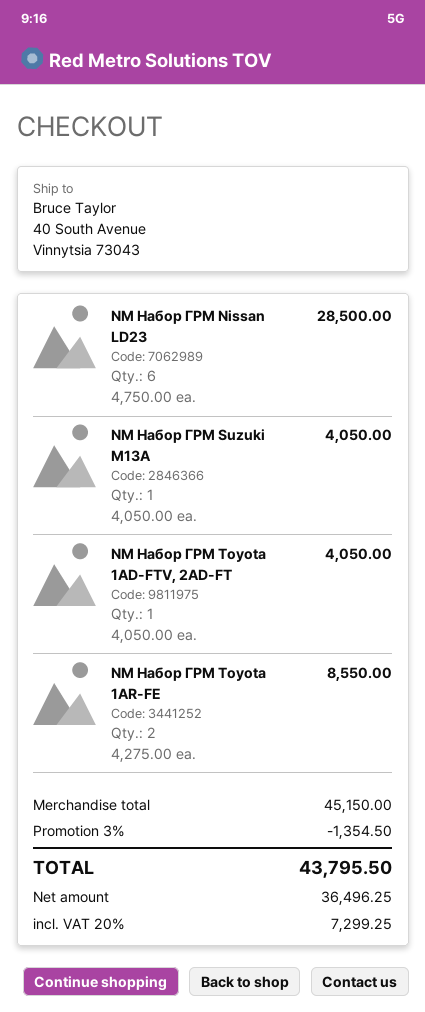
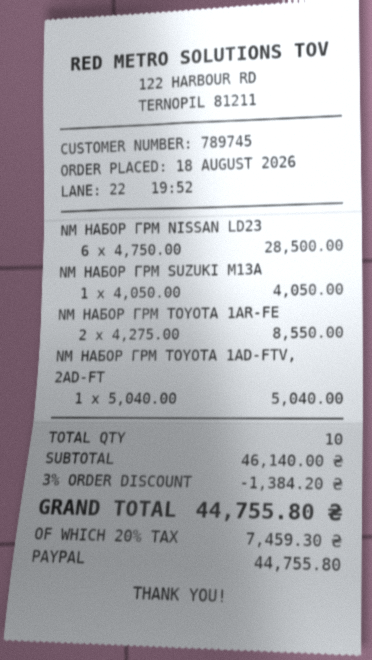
NM Набор ГРМ Toyota 1AD-FTV, 2AD-FT: 1 x 4050.00 = 4050.00 -> 1 x 5040.00 = 5040.00
subtotal: 45150.00 -> 46140.00
discount: 3% = 1354.50 -> 3% = 1384.20
tax: 20% = 7299.25 -> 20% = 7459.30
total: 43795.50 -> 44755.80

